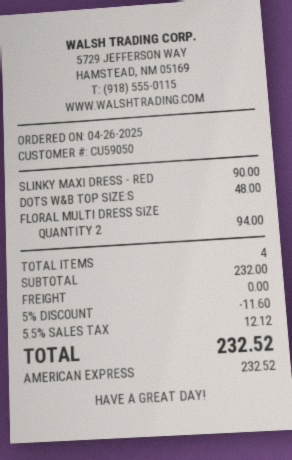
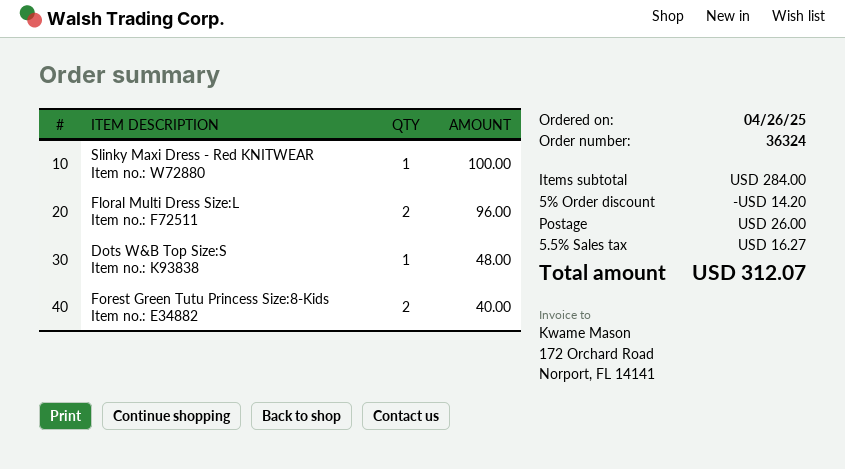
SLINKY MAXI DRESS - RED: 1 for 90.00 -> 1 for 100.00
FLORAL MULTI DRESS SIZE: 2 for 94.00 -> 2 for 96.00
Forest Green Tutu Princess Size:8-Kids: none -> 2 for 40.00
subtotal: 232.00 -> 284.00
discount: 5% = 11.60 -> 5% = 14.20
shipping: 0.00 -> 26.00
tax: 5.5% = 12.12 -> 5.5% = 16.27
total: 232.52 -> 312.07

